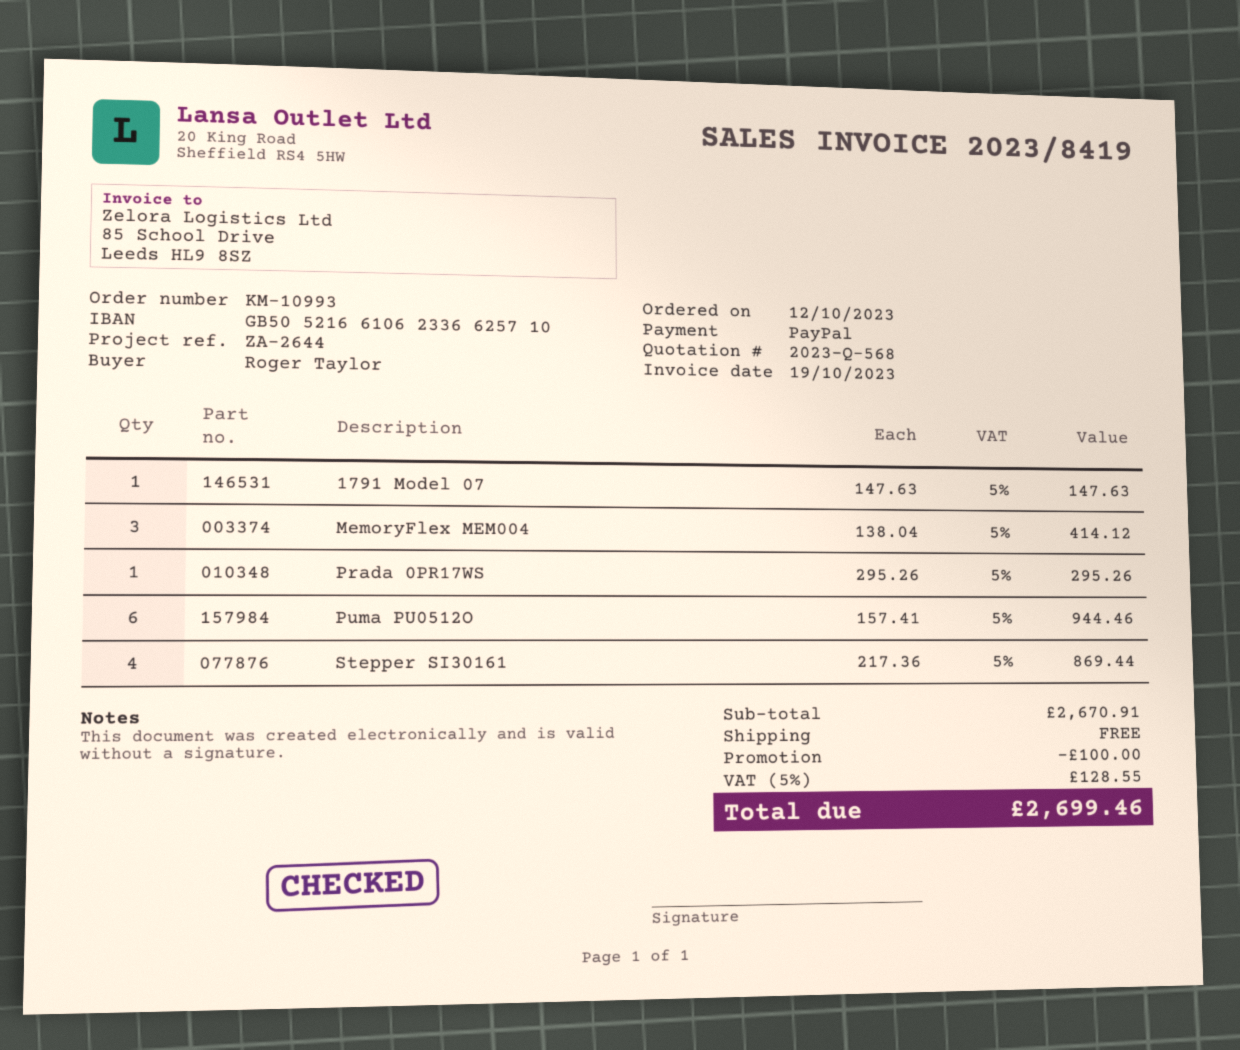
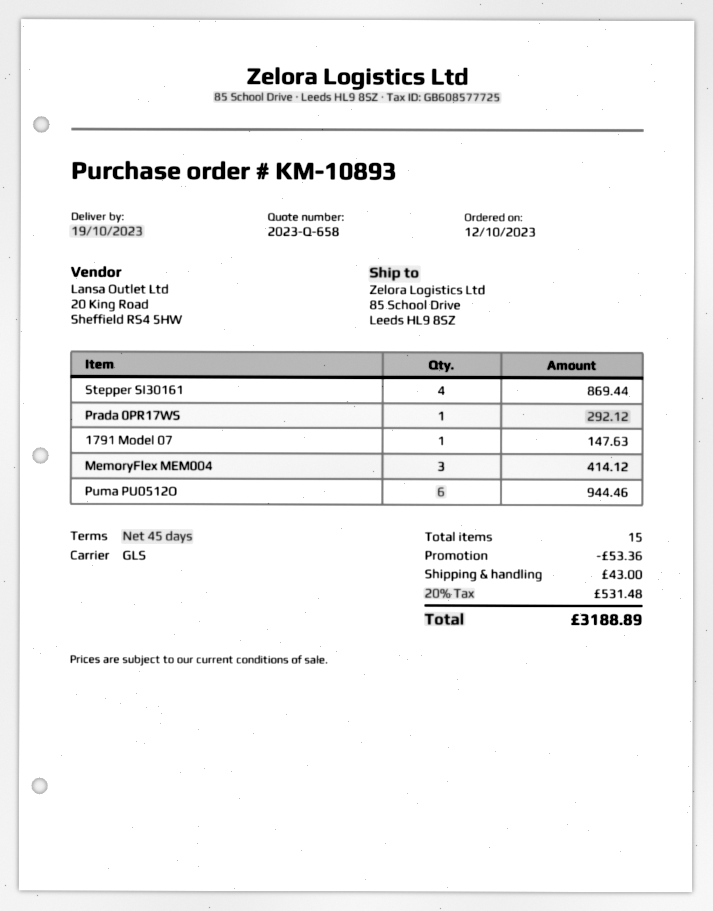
quote number: 2023-Q-568 -> 2023-Q-658
order number: KM-10993 -> KM-10893
Prada 0PR17WS: 1 for 295.26 -> 1 for 292.12
discount: 100.00 -> 53.36
shipping: 0.00 -> 43.00
tax: 5% = 128.55 -> 20% = 531.48
total: 2699.46 -> 3188.89

